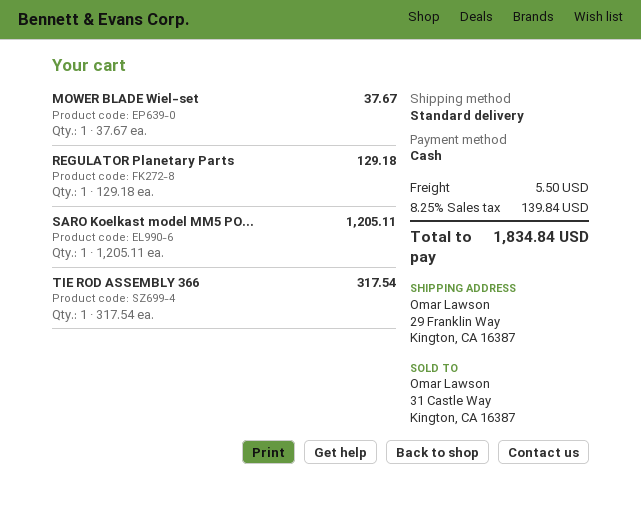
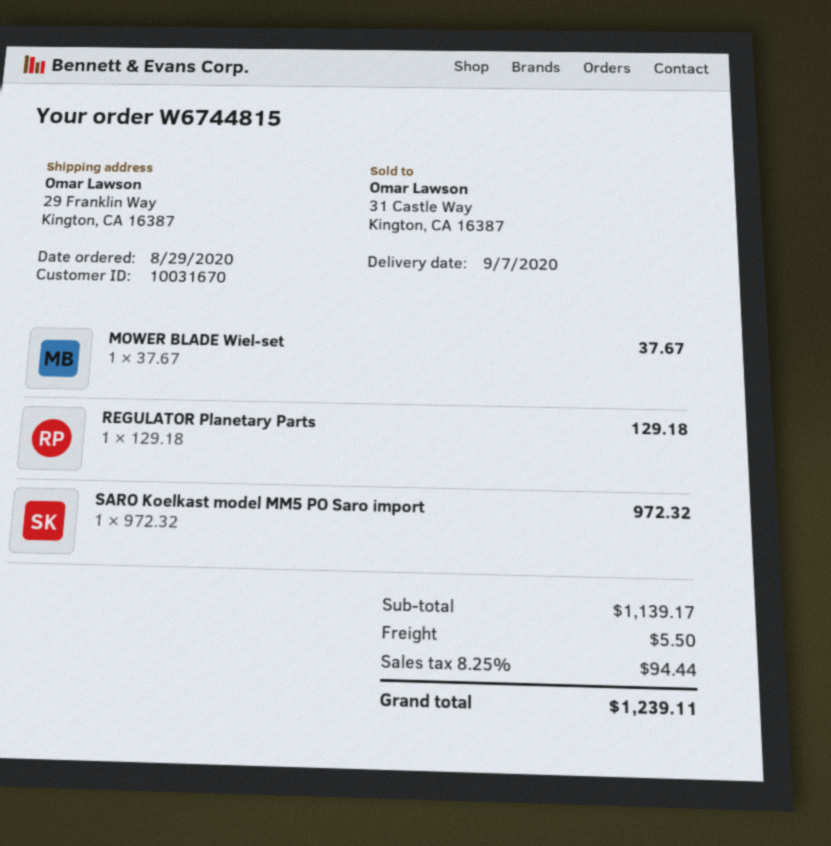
SARO Koelkast model MM5 PO...: 1 x 1205.11 = 1205.11 -> 1 x 972.32 = 972.32
TIE ROD ASSEMBLY 366: 1 x 317.54 = 317.54 -> none
tax: 8.25% = 139.84 -> 8.25% = 94.44
total: 1834.84 -> 1239.11

